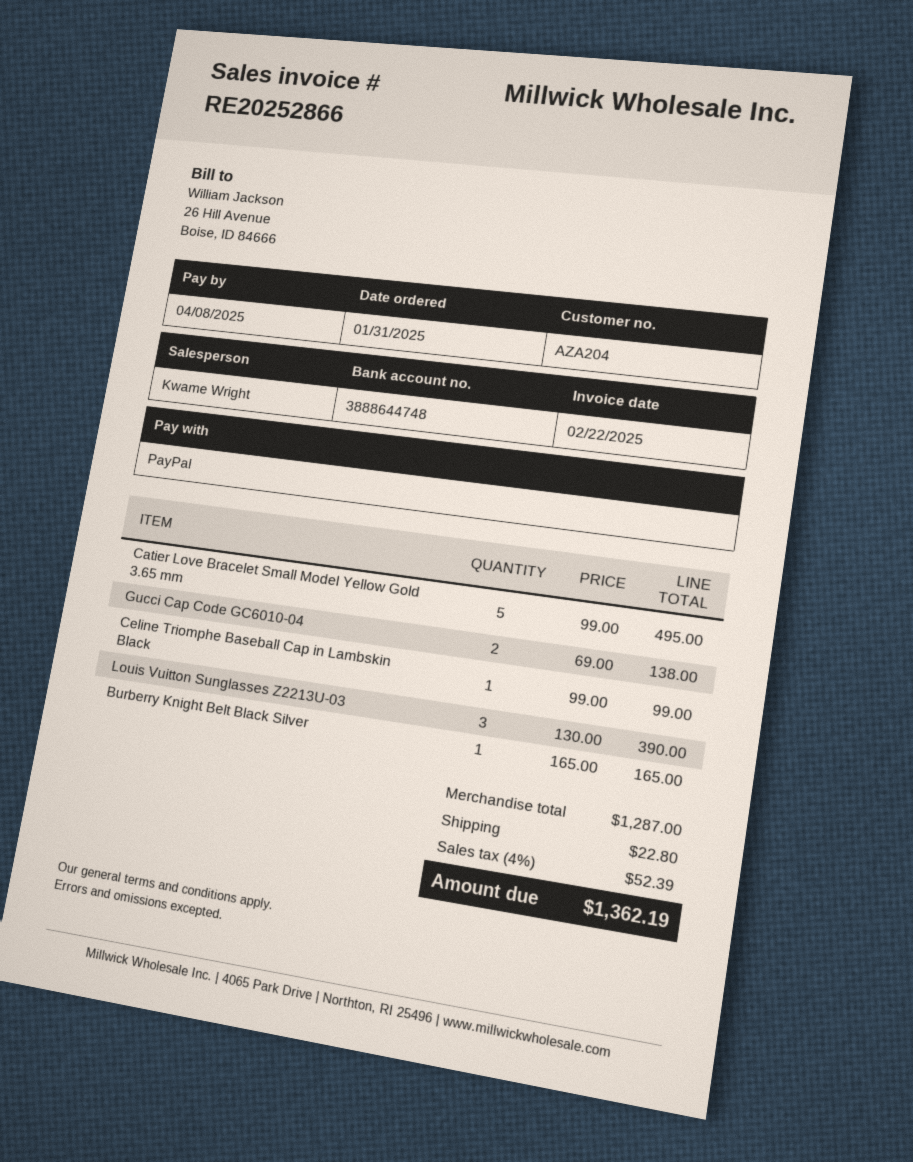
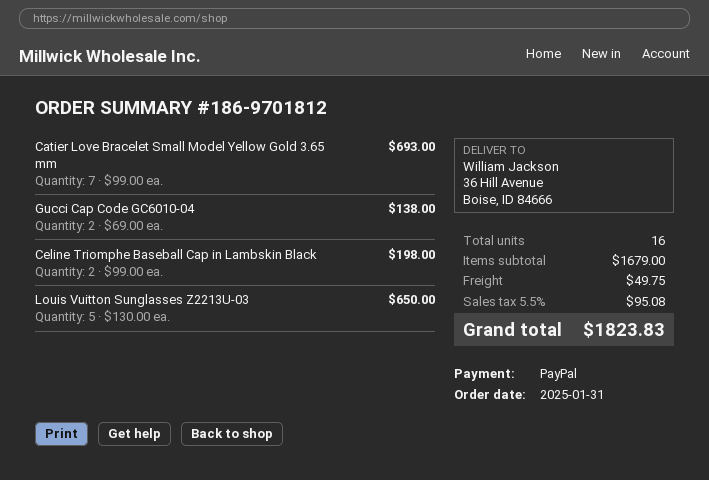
Catier Love Bracelet Small Model Yellow Gold 3.65 mm: 5 x 99.00 = 495.00 -> 7 x 99.00 = 693.00
Celine Triomphe Baseball Cap in Lambskin Black: 1 x 99.00 = 99.00 -> 2 x 99.00 = 198.00
Louis Vuitton Sunglasses Z2213U-03: 3 x 130.00 = 390.00 -> 5 x 130.00 = 650.00
Burberry Knight Belt Black Silver: 1 x 165.00 = 165.00 -> none
subtotal: 1287.00 -> 1679.00
shipping: 22.80 -> 49.75
tax: 4% = 52.39 -> 5.5% = 95.08
total: 1362.19 -> 1823.83

